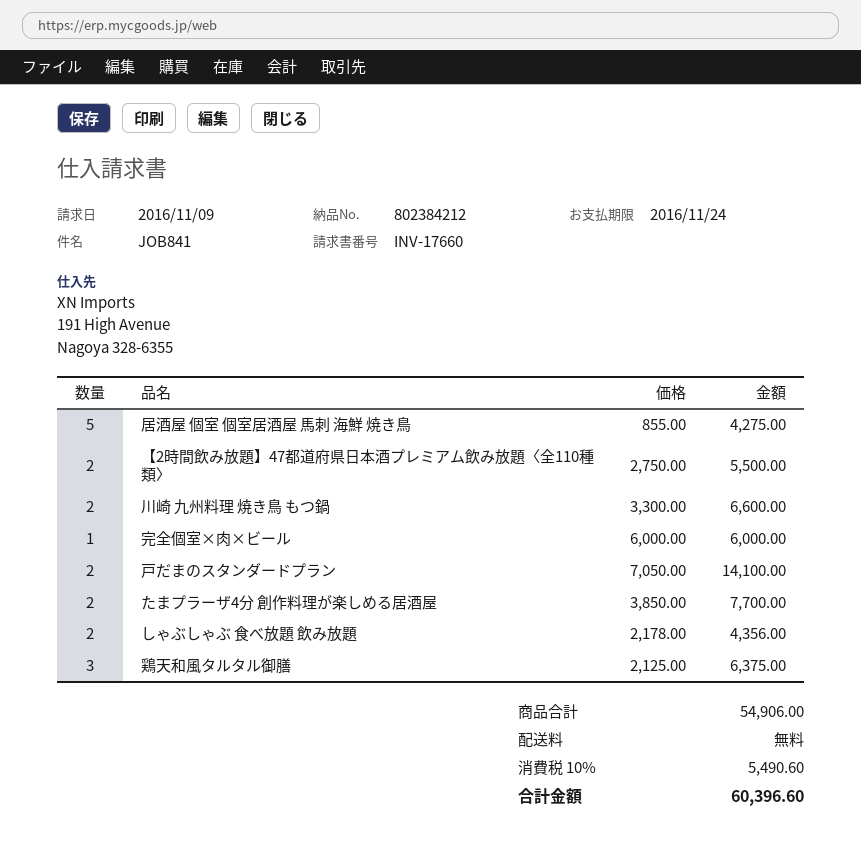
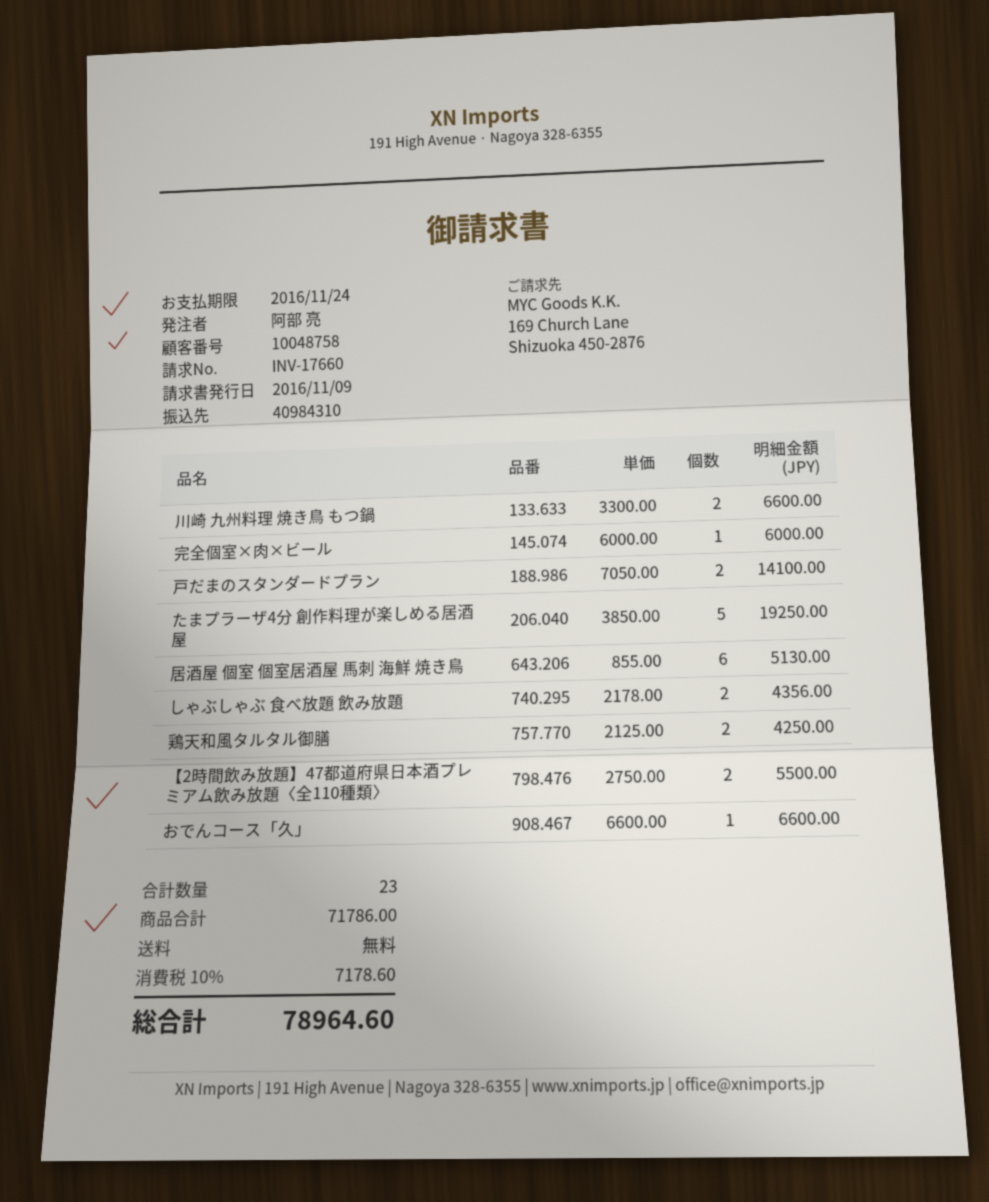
居酒屋 個室 個室居酒屋 馬刺 海鮮 焼き鳥: 5 x 855.00 = 4275.00 -> 6 x 855.00 = 5130.00
たまプラーザ4分 創作料理が楽しめる居酒屋: 2 x 3850.00 = 7700.00 -> 5 x 3850.00 = 19250.00
鶏天和風タルタル御膳: 3 x 2125.00 = 6375.00 -> 2 x 2125.00 = 4250.00
おでんコース「久」: none -> 1 x 6600.00 = 6600.00
subtotal: 54906.00 -> 71786.00
tax: 10% = 5490.60 -> 10% = 7178.60
total: 60396.60 -> 78964.60

